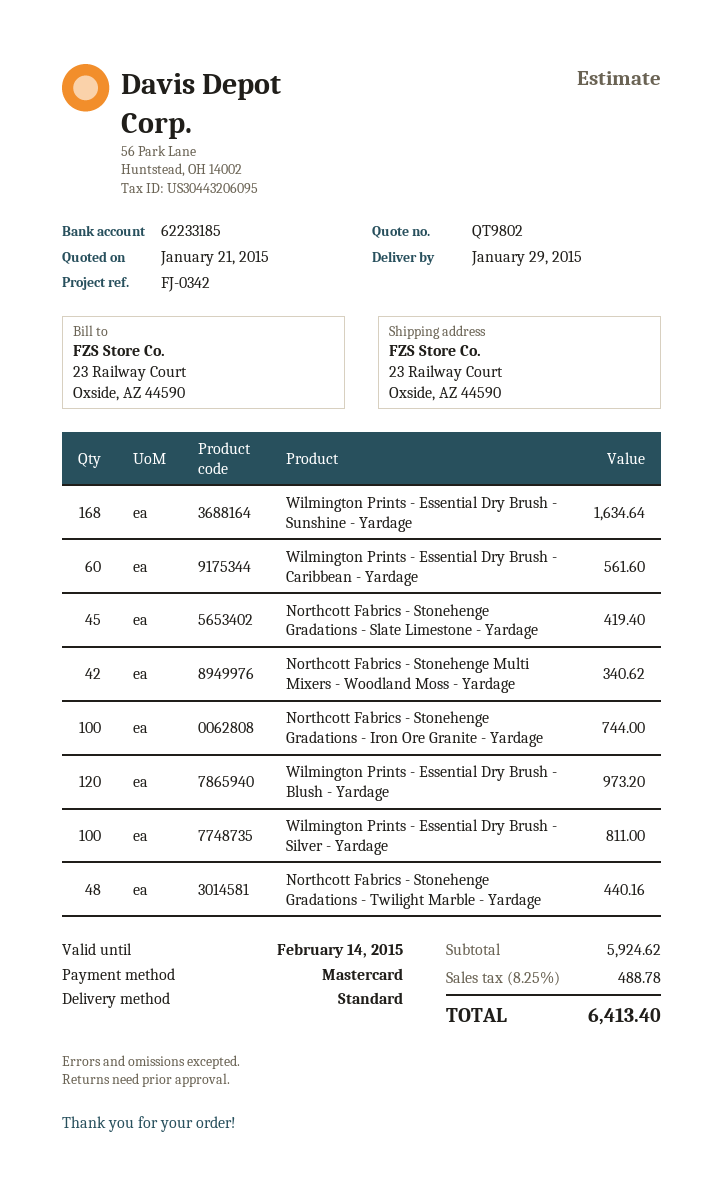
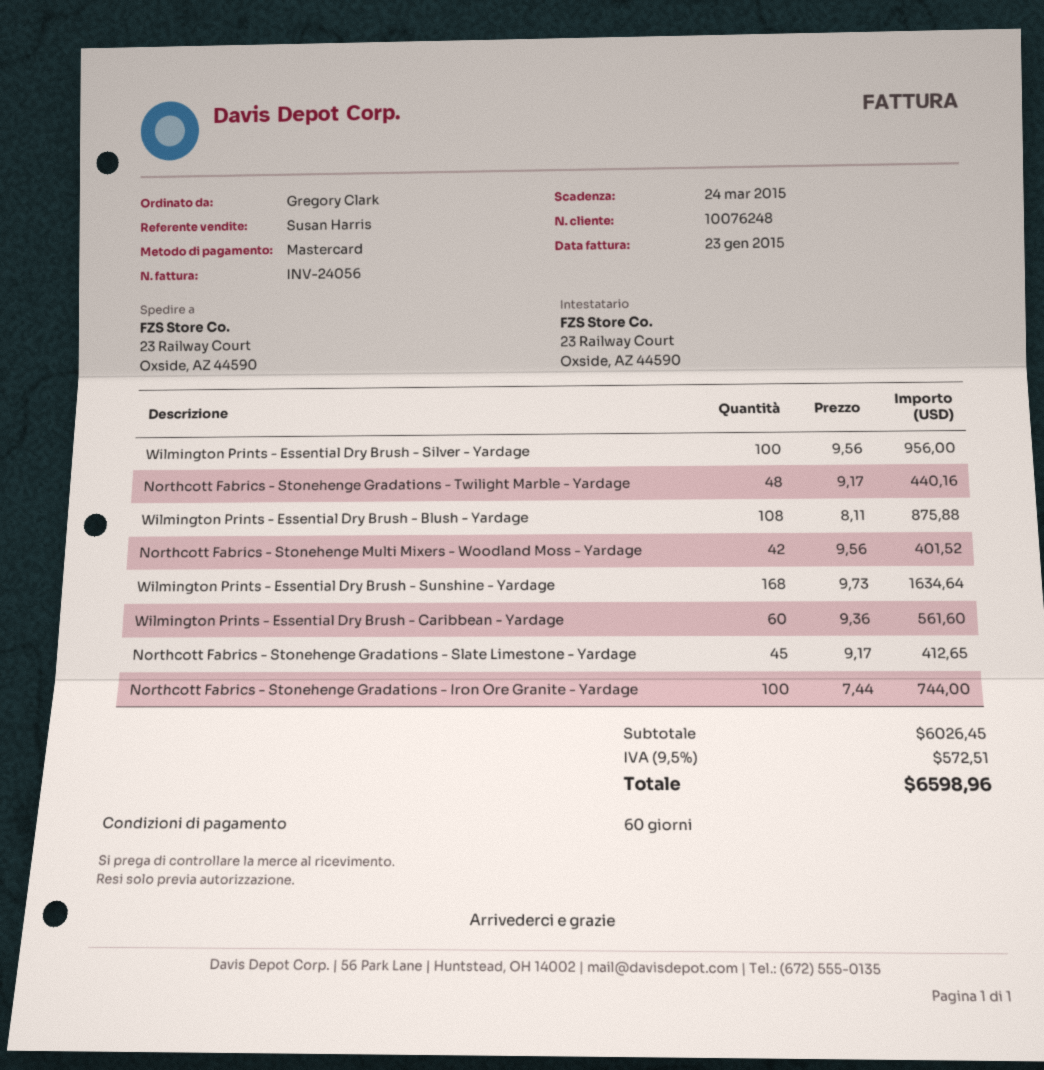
Northcott Fabrics - Stonehenge Gradations - Slate Limestone - Yardage: 45 for 419.40 -> 45 for 412.65
Northcott Fabrics - Stonehenge Multi Mixers - Woodland Moss - Yardage: 42 for 340.62 -> 42 for 401.52
Wilmington Prints - Essential Dry Brush - Blush - Yardage: 120 for 973.20 -> 108 for 875.88
Wilmington Prints - Essential Dry Brush - Silver - Yardage: 100 for 811.00 -> 100 for 956.00
subtotal: 5924.62 -> 6026.45
tax: 8.25% = 488.78 -> 9.5% = 572.51
total: 6413.40 -> 6598.96

